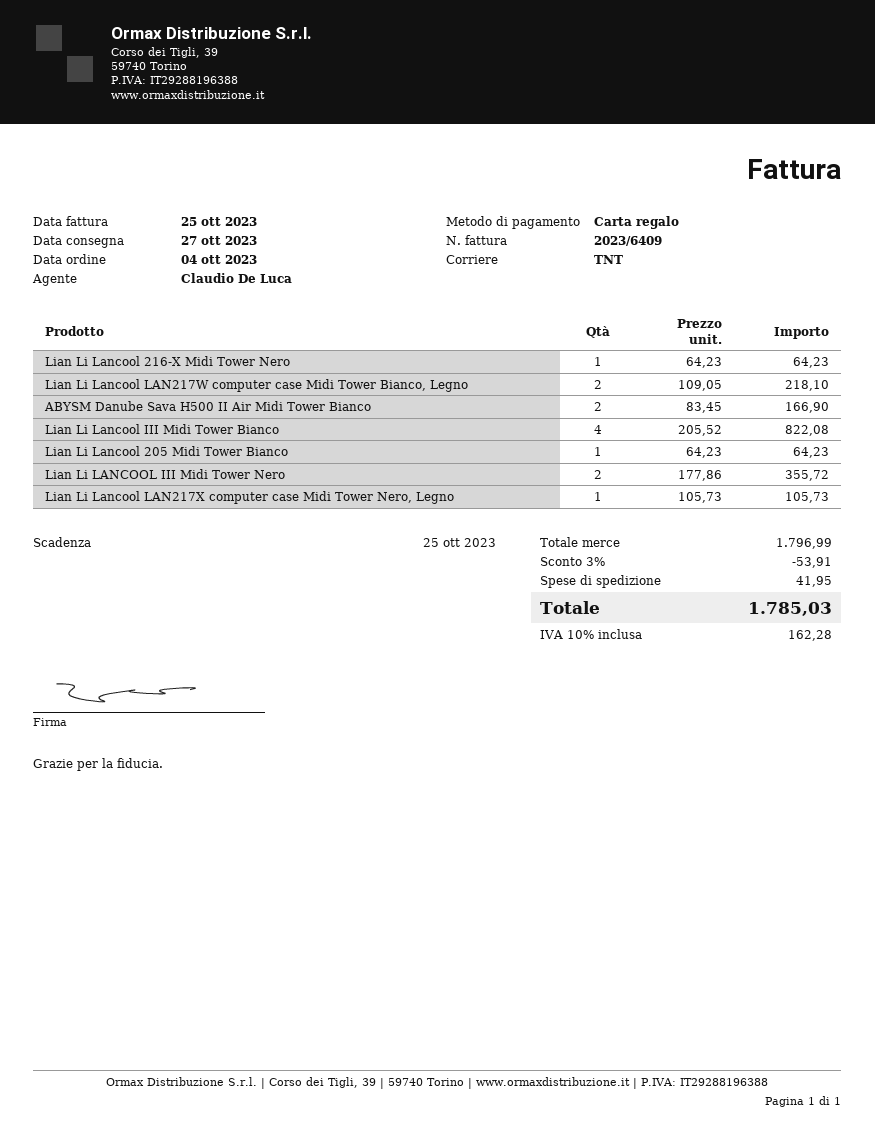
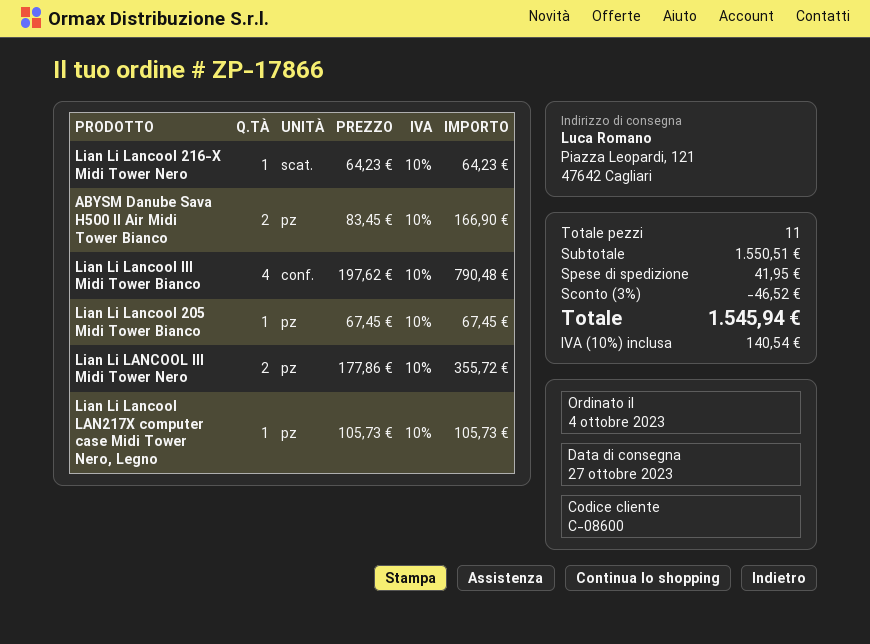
Lian Li Lancool LAN217W computer case Midi Tower Bianco, Legno: 2 x 109.05 = 218.10 -> none
Lian Li Lancool III Midi Tower Bianco: 4 x 205.52 = 822.08 -> 4 x 197.62 = 790.48
Lian Li Lancool 205 Midi Tower Bianco: 1 x 64.23 = 64.23 -> 1 x 67.45 = 67.45
subtotal: 1796.99 -> 1550.51
discount: 3% = 53.91 -> 3% = 46.52
tax: 10% = 162.28 -> 10% = 140.54
total: 1785.03 -> 1545.94

